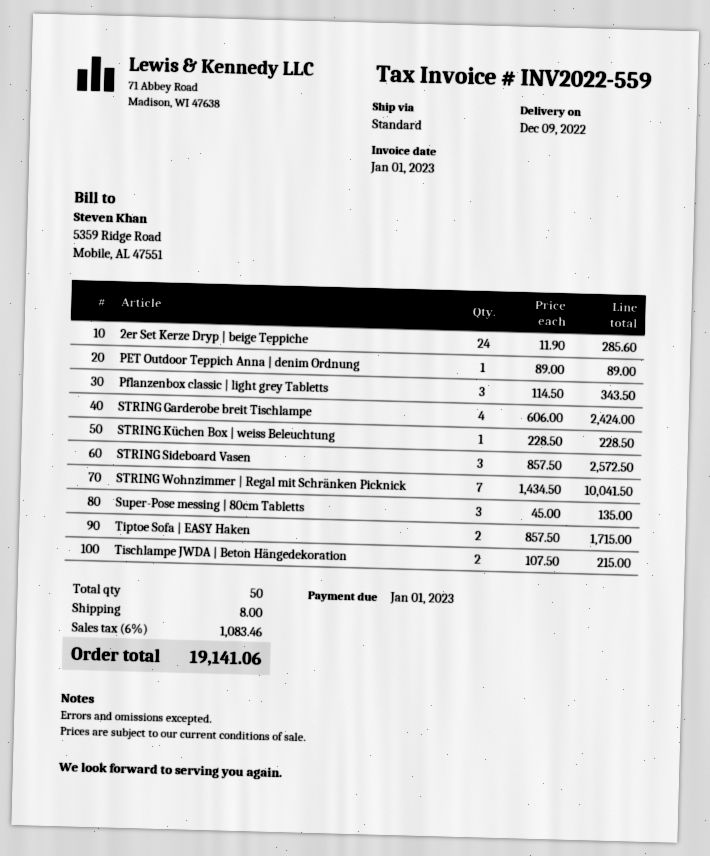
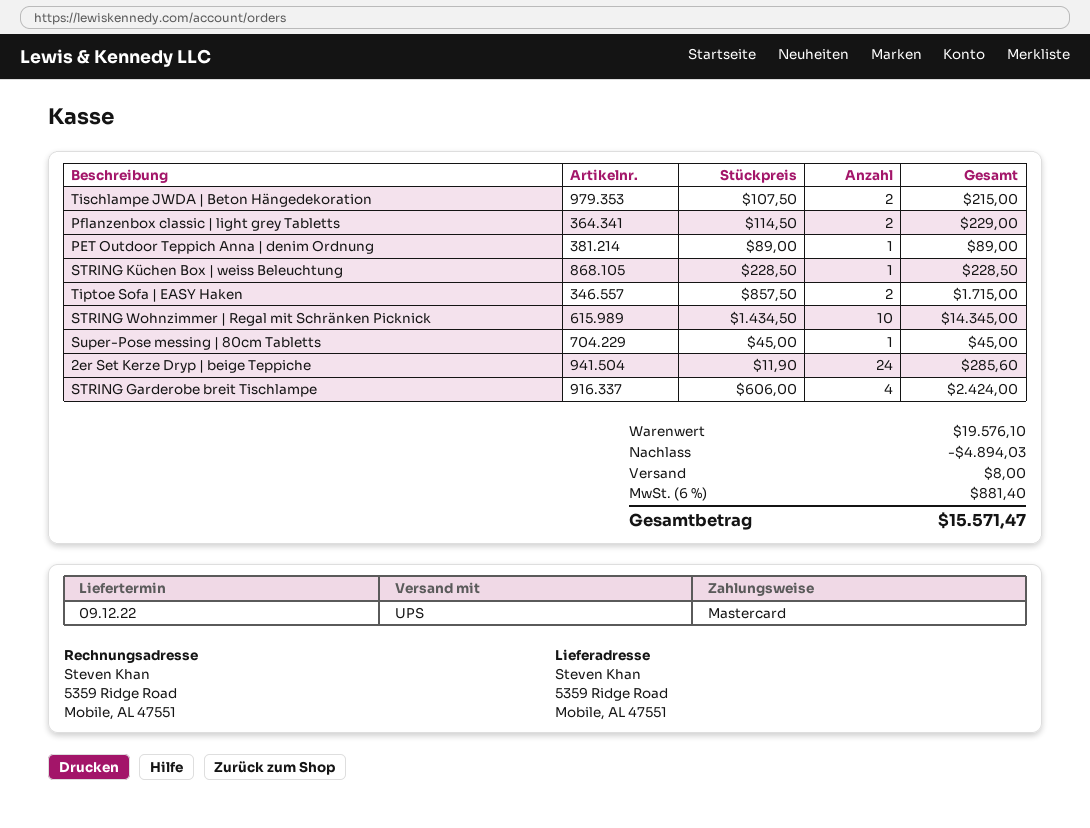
shipping method: standard -> UPS
Pflanzenbox classic | light grey Tabletts: 3 x 114.50 = 343.50 -> 2 x 114.50 = 229.00
STRING Sideboard Vasen: 3 x 857.50 = 2572.50 -> none
STRING Wohnzimmer | Regal mit Schränken Picknick: 7 x 1434.50 = 10041.50 -> 10 x 1434.50 = 14345.00
Super-Pose messing | 80cm Tabletts: 3 x 45.00 = 135.00 -> 1 x 45.00 = 45.00
discount: none -> 4894.03
tax: 6% = 1083.46 -> 6% = 881.40
total: 19141.06 -> 15571.47

